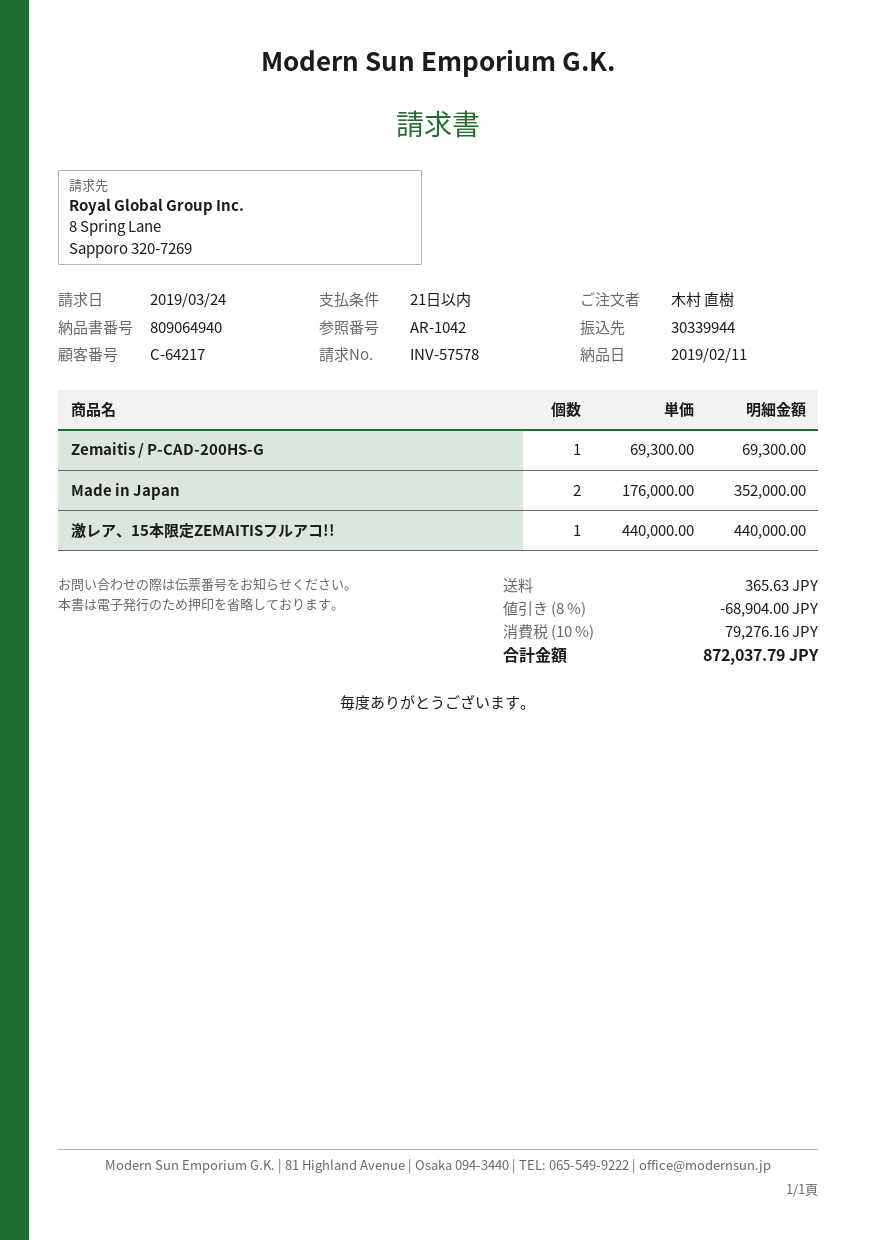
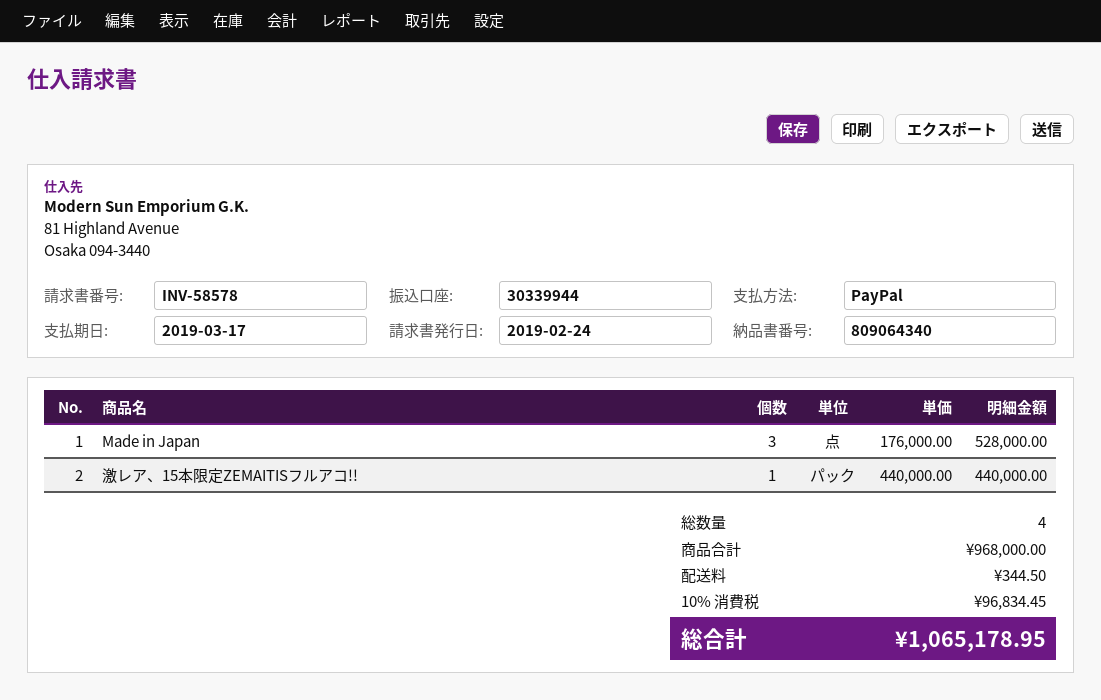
delivery note number: 809064940 -> 809064340
invoice number: INV-57578 -> INV-58578
invoice date: 2019-03-24 -> 2019-02-24
Zemaitis / P-CAD-200HS-G: 1 x 69300.00 = 69300.00 -> none
Made in Japan: 2 x 176000.00 = 352000.00 -> 3 x 176000.00 = 528000.00
discount: 8% = 68904.00 -> none
shipping: 365.63 -> 344.50
tax: 10% = 79276.16 -> 10% = 96834.45
total: 872037.79 -> 1065178.95

